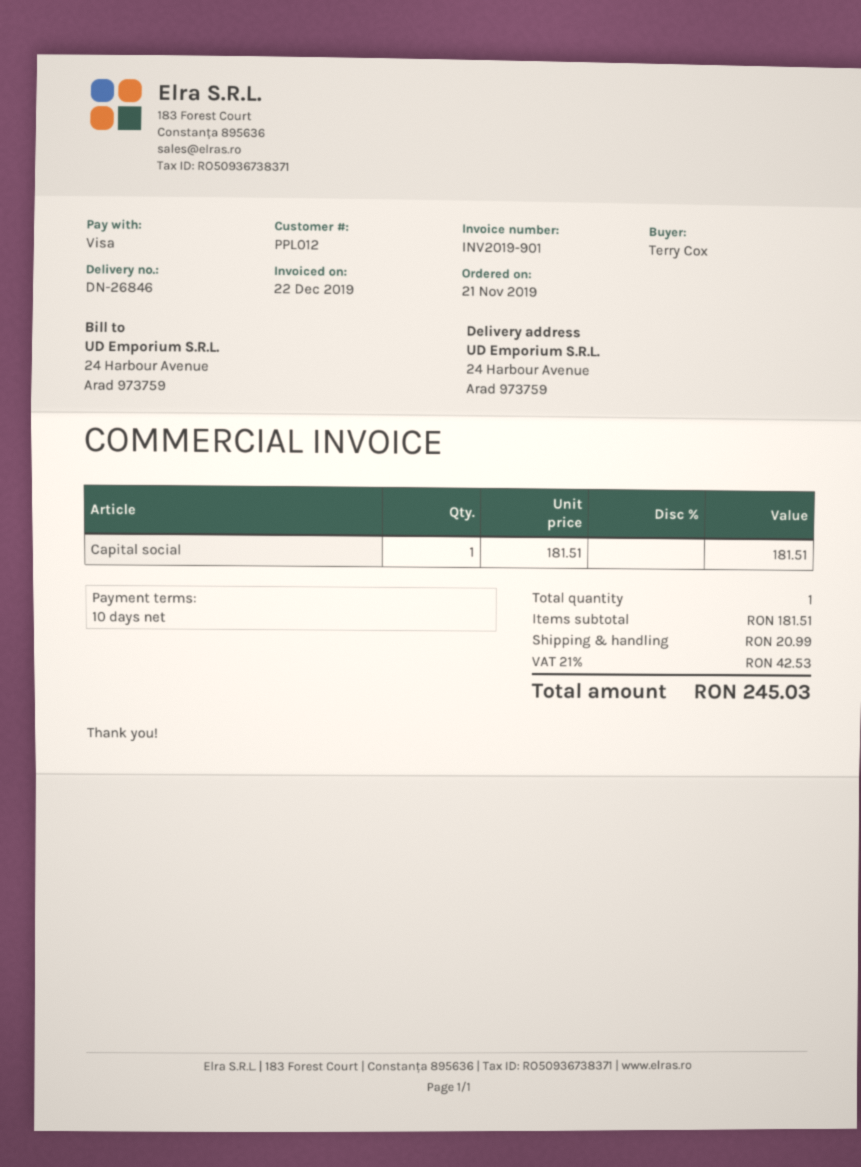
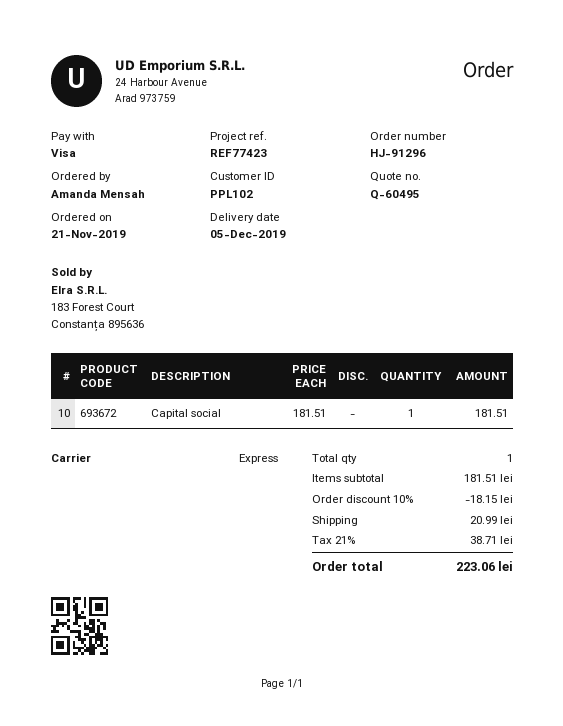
customer number: PPL012 -> PPL102
ordered by: Terry Cox -> Amanda Mensah
discount: none -> 10% = 18.15
tax: 21% = 42.53 -> 21% = 38.71
total: 245.03 -> 223.06

